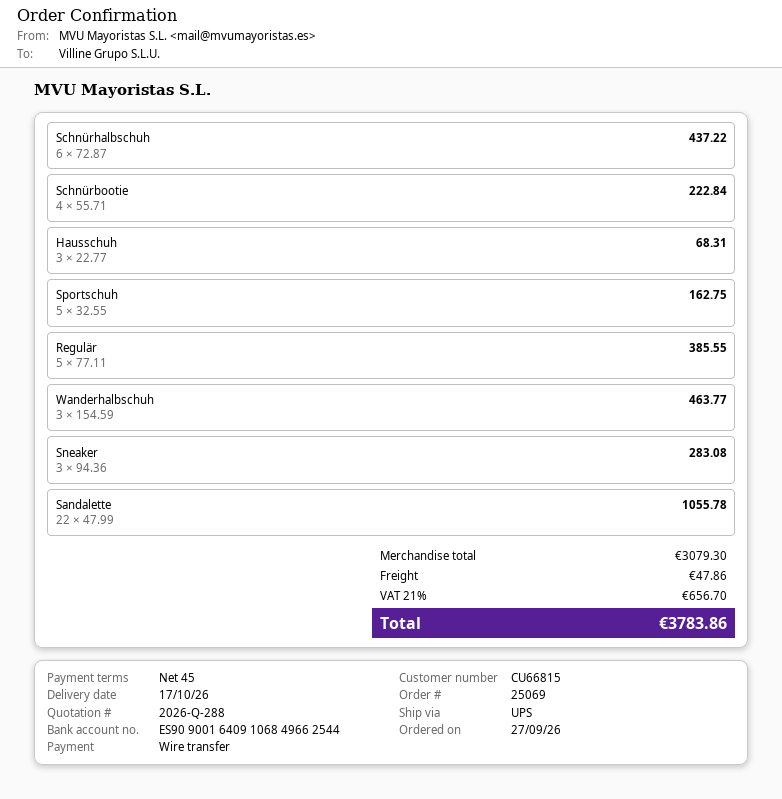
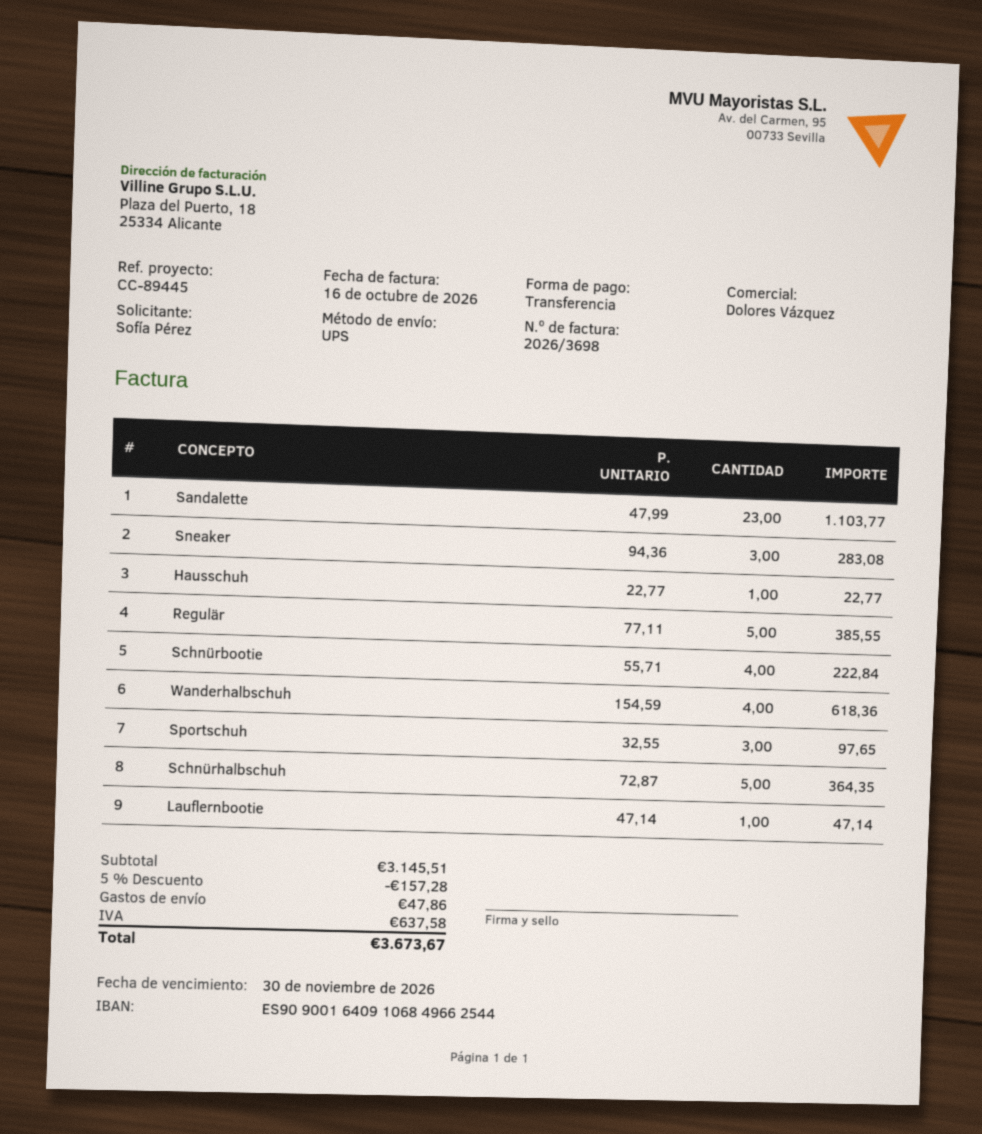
Schnürhalbschuh: 6 x 72.87 = 437.22 -> 5 x 72.87 = 364.35
Hausschuh: 3 x 22.77 = 68.31 -> 1 x 22.77 = 22.77
Sportschuh: 5 x 32.55 = 162.75 -> 3 x 32.55 = 97.65
Wanderhalbschuh: 3 x 154.59 = 463.77 -> 4 x 154.59 = 618.36
Sandalette: 22 x 47.99 = 1055.78 -> 23 x 47.99 = 1103.77
Lauflernbootie: none -> 1 x 47.14 = 47.14
subtotal: 3079.30 -> 3145.51
discount: none -> 5% = 157.28
tax: 656.70 -> 637.58
total: 3783.86 -> 3673.67

